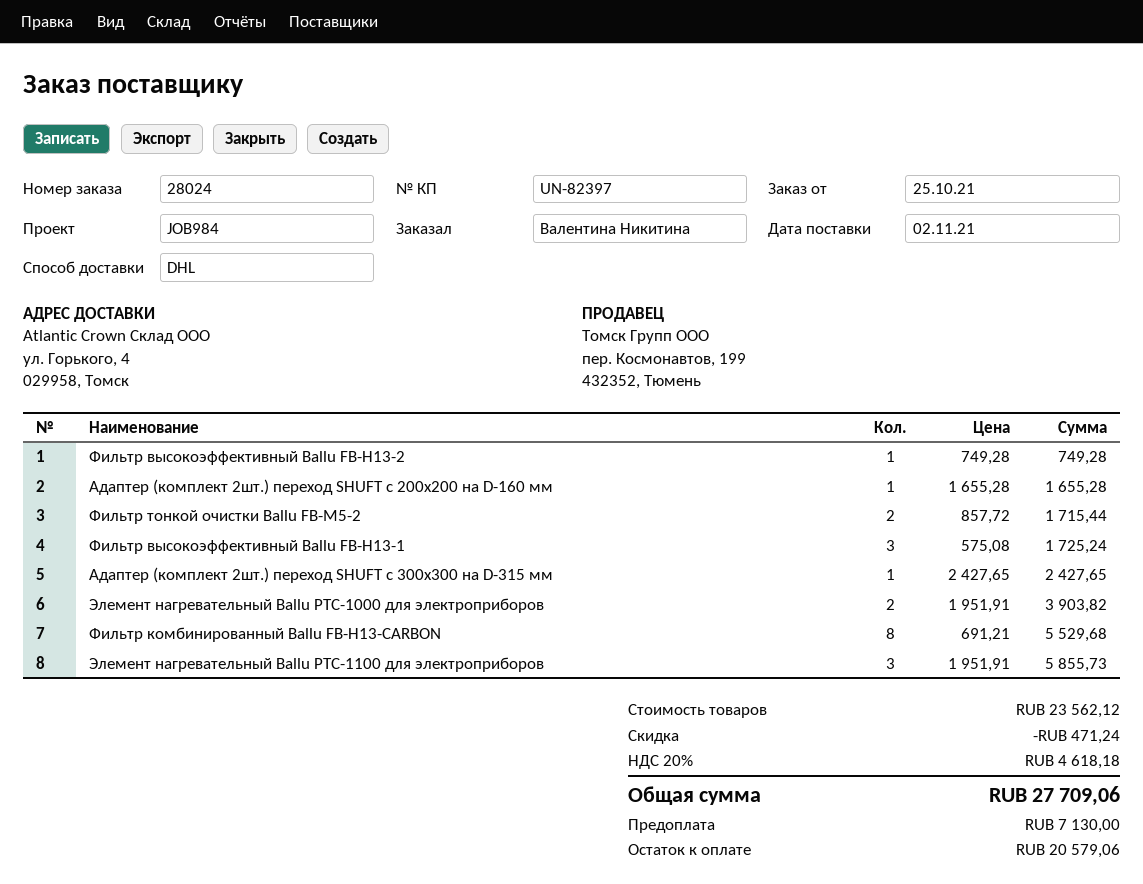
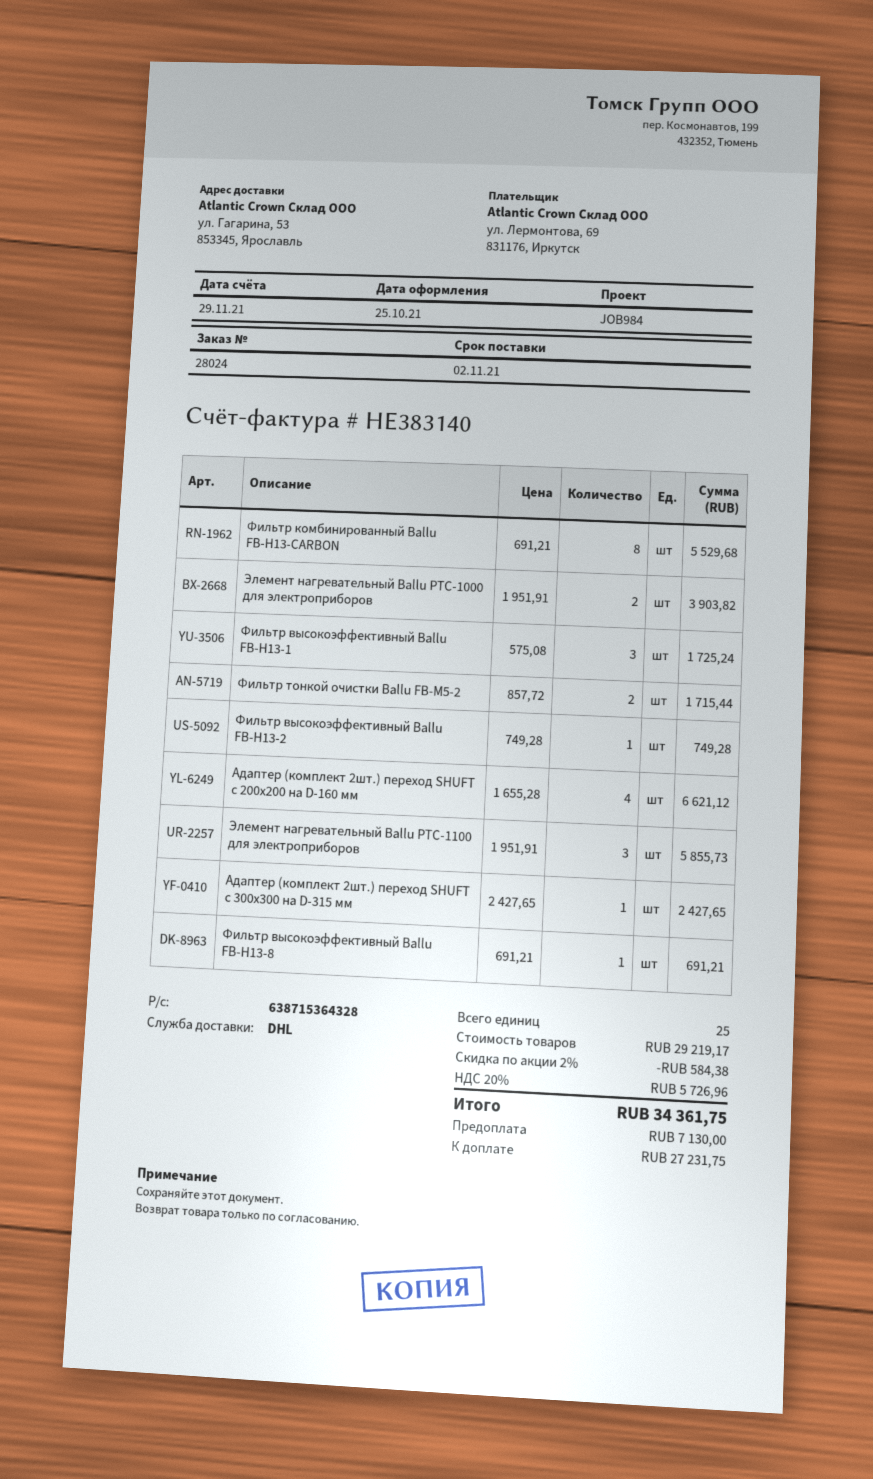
ship to: ул. Горького, 4, 029958, Томск -> ул. Гагарина, 53, 853345, Ярославль
Адаптер (комплект 2шт.) переход SHUFT с 200х200 на D-160 мм: 1 x 1655.28 = 1655.28 -> 4 x 1655.28 = 6621.12
Фильтр высокоэффективный Ballu FB-H13-8: none -> 1 x 691.21 = 691.21
subtotal: 23562.12 -> 29219.17
discount: 471.24 -> 584.38
tax: 20% = 4618.18 -> 20% = 5726.96
total: 27709.06 -> 34361.75
balance: 20579.06 -> 27231.75

